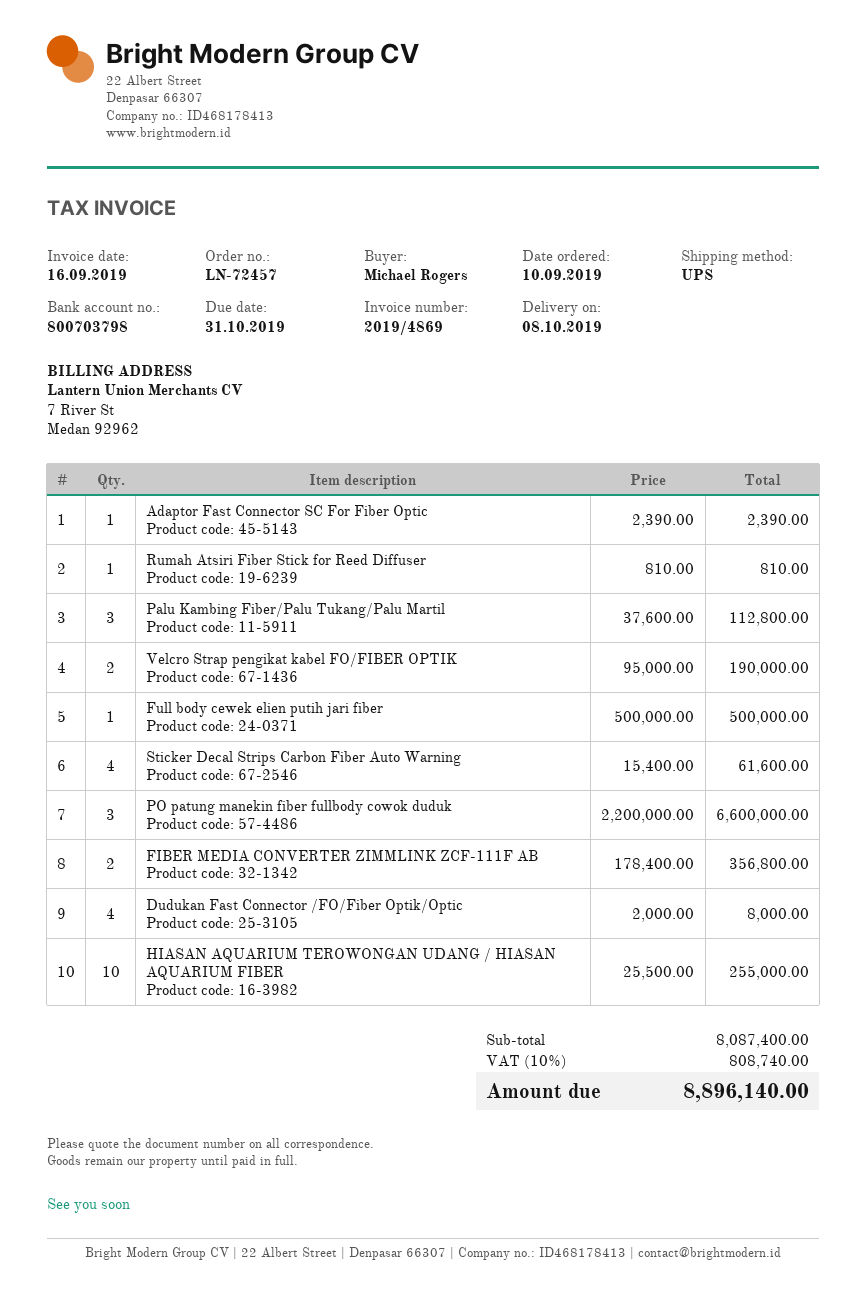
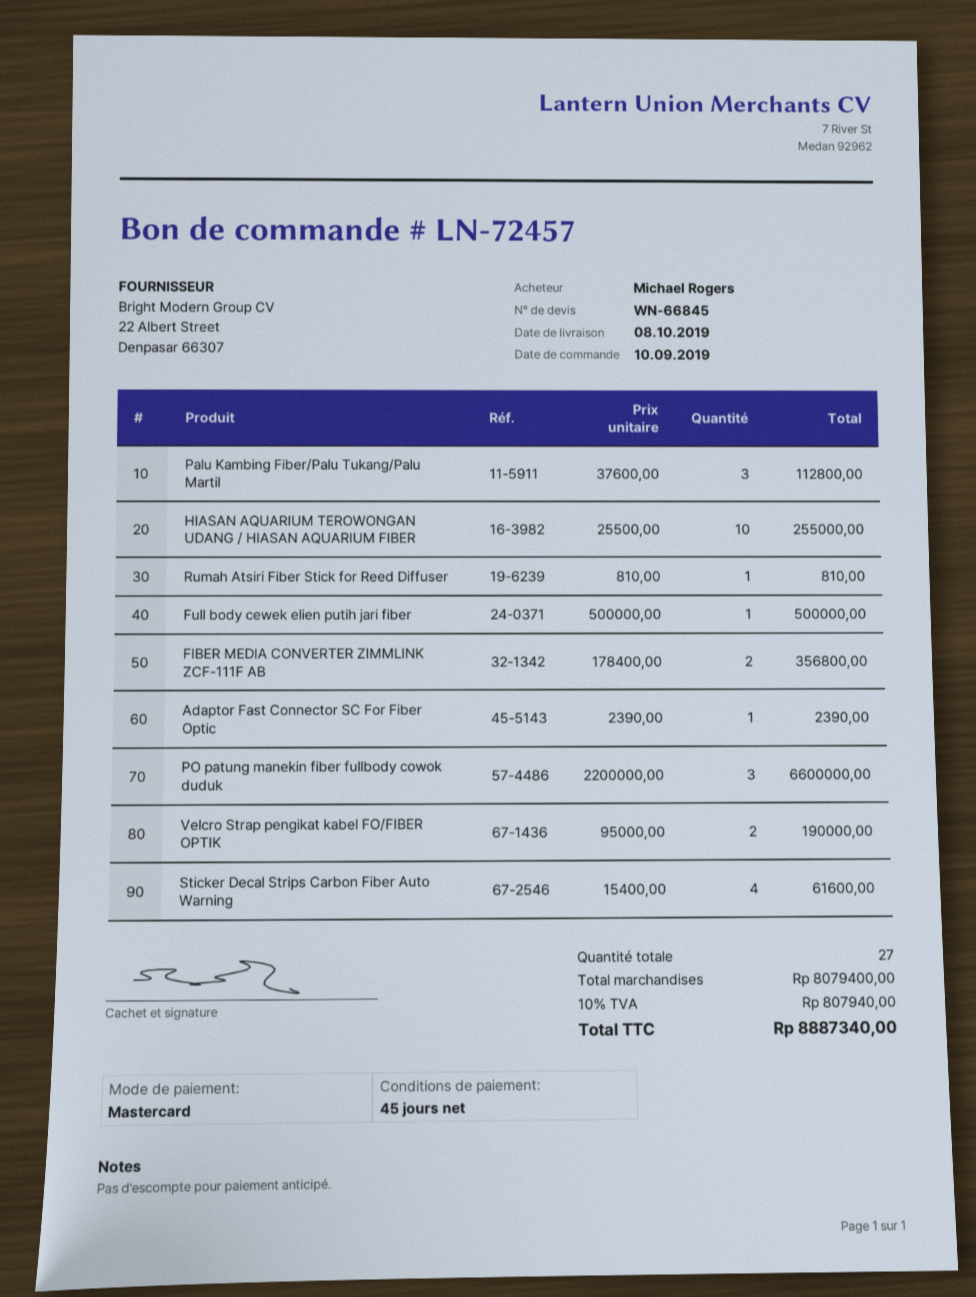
Dudukan Fast Connector /FO/Fiber Optik/Optic: 4 x 2000.00 = 8000.00 -> none
subtotal: 8087400.00 -> 8079400.00
tax: 10% = 808740.00 -> 10% = 807940.00
total: 8896140.00 -> 8887340.00

